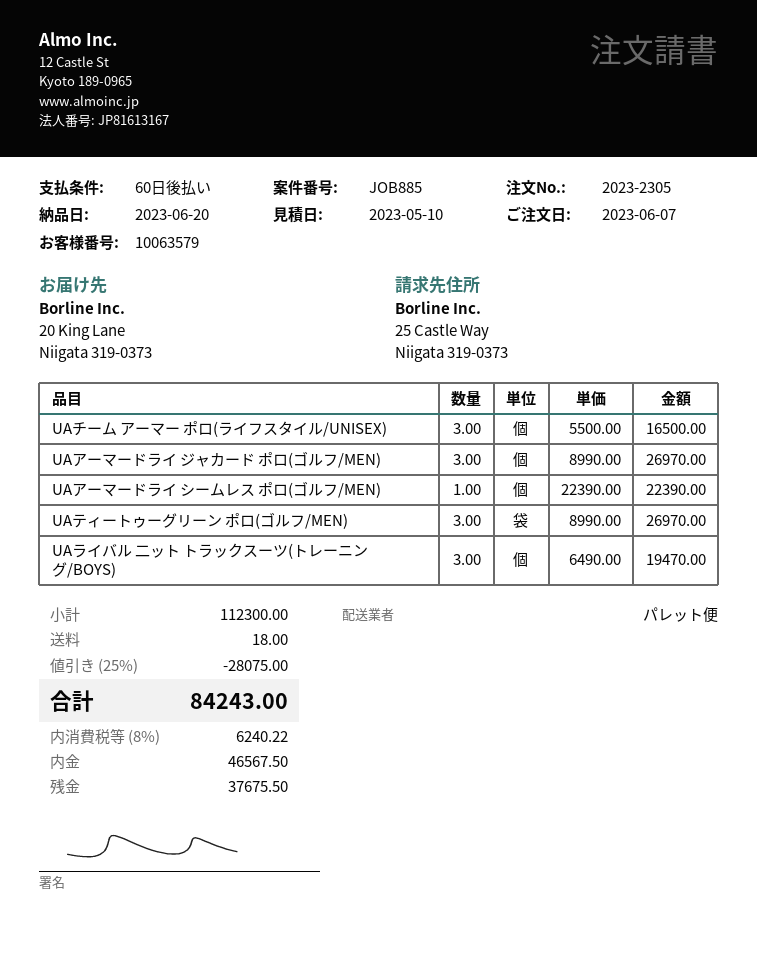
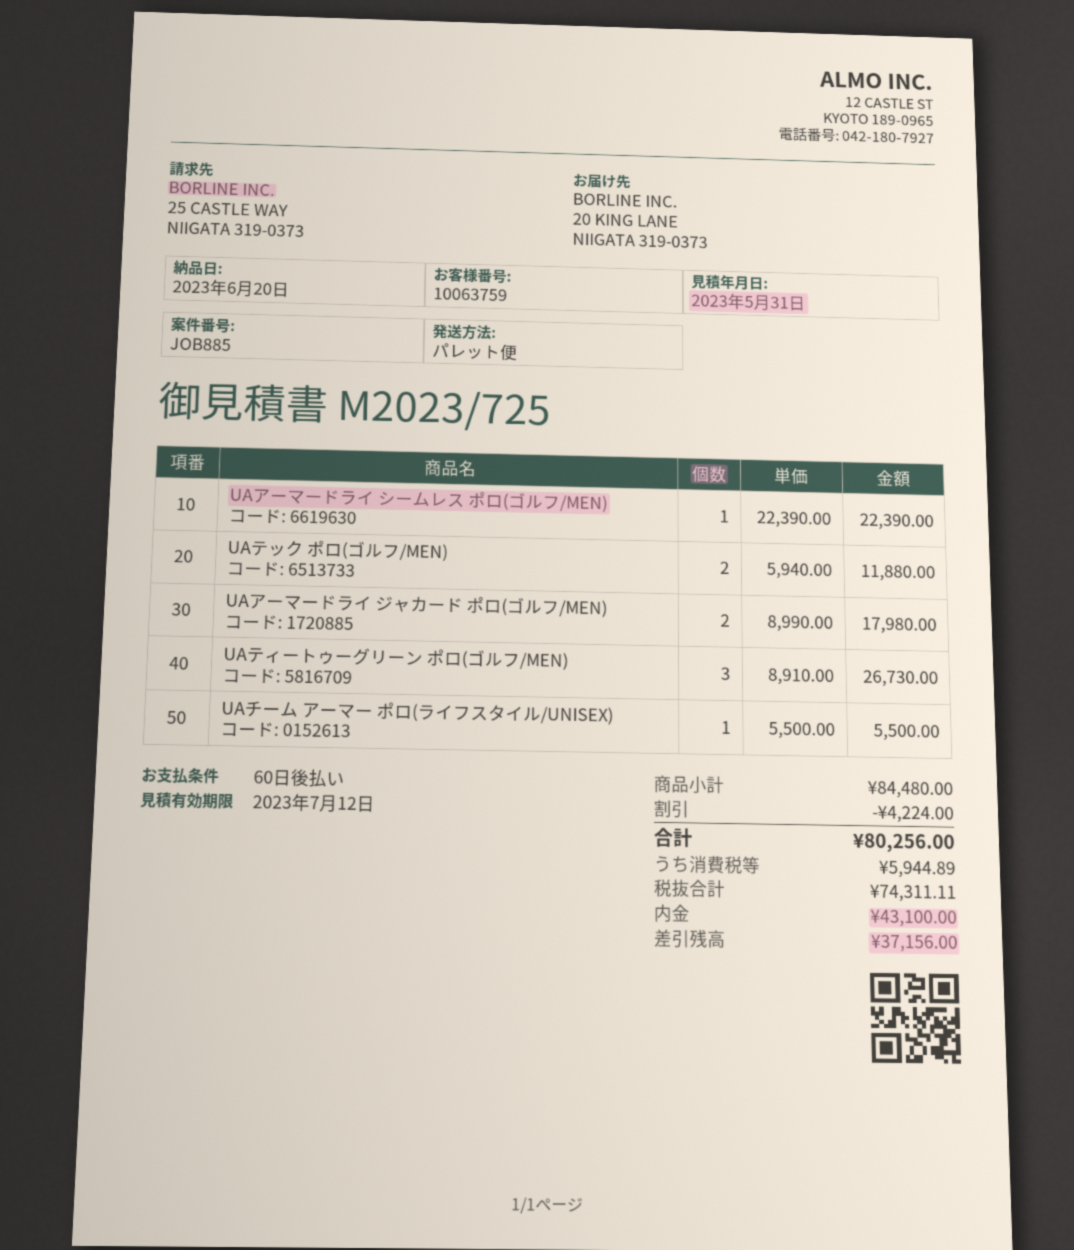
quote date: 2023-05-10 -> 2023-05-31
customer number: 10063579 -> 10063759
UAチーム アーマー ポロ(ライフスタイル/UNISEX): 3 x 5500.00 = 16500.00 -> 1 x 5500.00 = 5500.00
UAアーマードライ ジャカード ポロ(ゴルフ/MEN): 3 x 8990.00 = 26970.00 -> 2 x 8990.00 = 17980.00
UAティートゥーグリーン ポロ(ゴルフ/MEN): 3 x 8990.00 = 26970.00 -> 3 x 8910.00 = 26730.00
UAライバル 二ット トラックスーツ(トレーニング/BOYS): 3 x 6490.00 = 19470.00 -> none
UAテック ポロ(ゴルフ/MEN): none -> 2 x 5940.00 = 11880.00
subtotal: 112300.00 -> 84480.00
discount: 28075.00 -> 4224.00
shipping: 18.00 -> none
tax: 6240.22 -> 5944.89
total: 84243.00 -> 80256.00
deposit: 46567.50 -> 43100.00
balance: 37675.50 -> 37156.00

